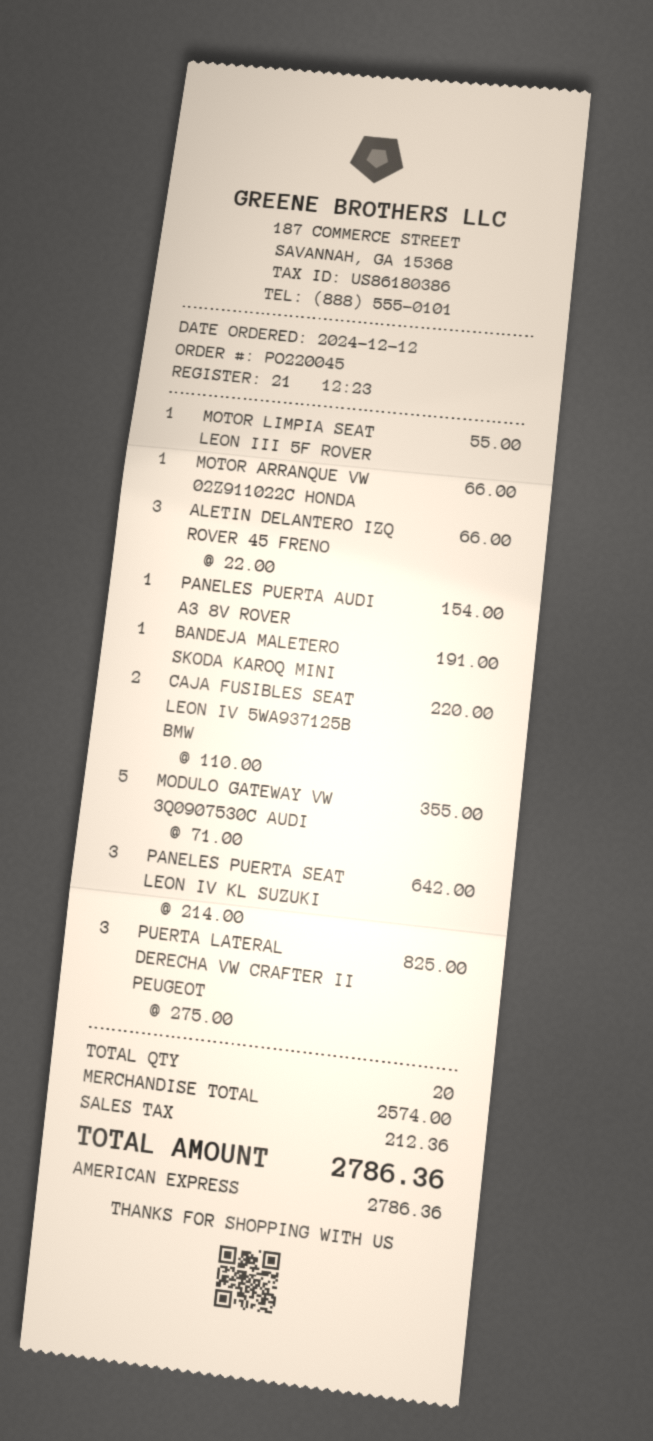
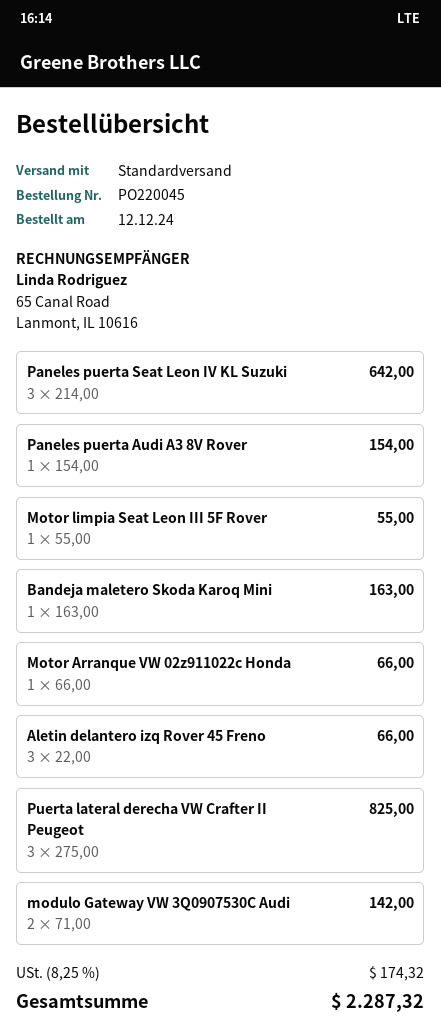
BANDEJA MALETERO SKODA KAROQ MINI: 1 x 191.00 = 191.00 -> 1 x 163.00 = 163.00
CAJA FUSIBLES SEAT LEON IV 5WA937125B BMW: 2 x 110.00 = 220.00 -> none
MODULO GATEWAY VW 3Q0907530C AUDI: 5 x 71.00 = 355.00 -> 2 x 71.00 = 142.00
tax: 212.36 -> 174.32
total: 2786.36 -> 2287.32

